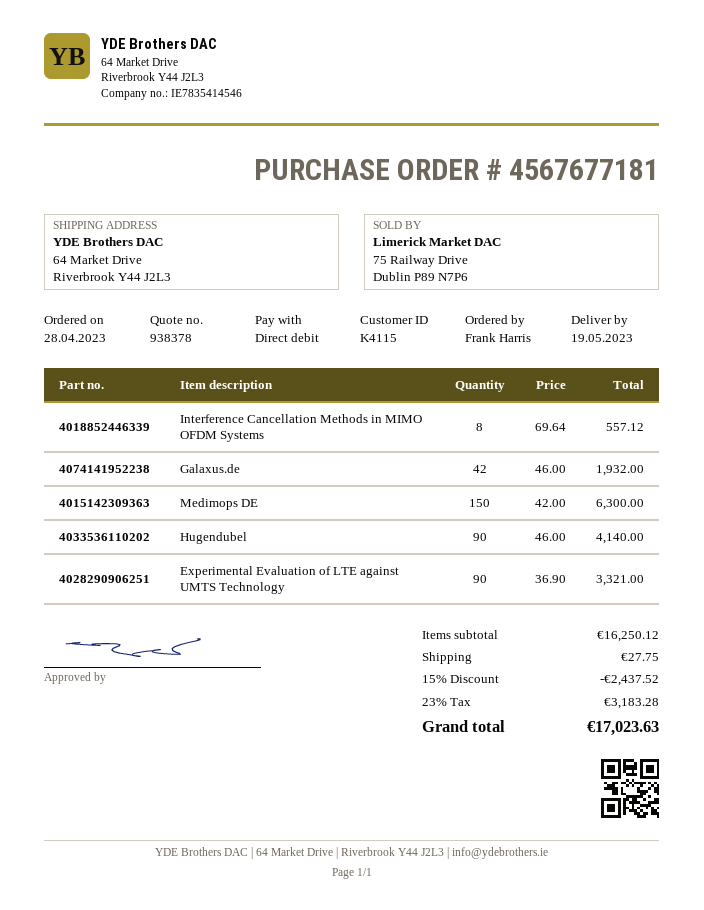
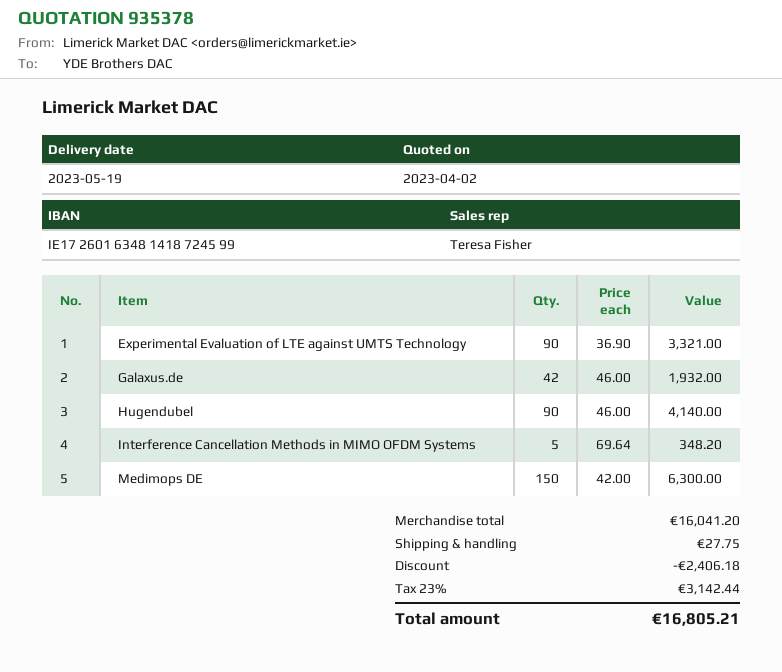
quote number: 938378 -> 935378
Interference Cancellation Methods in MIMO OFDM Systems: 8 x 69.64 = 557.12 -> 5 x 69.64 = 348.20
subtotal: 16250.12 -> 16041.20
discount: 2437.52 -> 2406.18
tax: 23% = 3183.28 -> 23% = 3142.44
total: 17023.63 -> 16805.21

